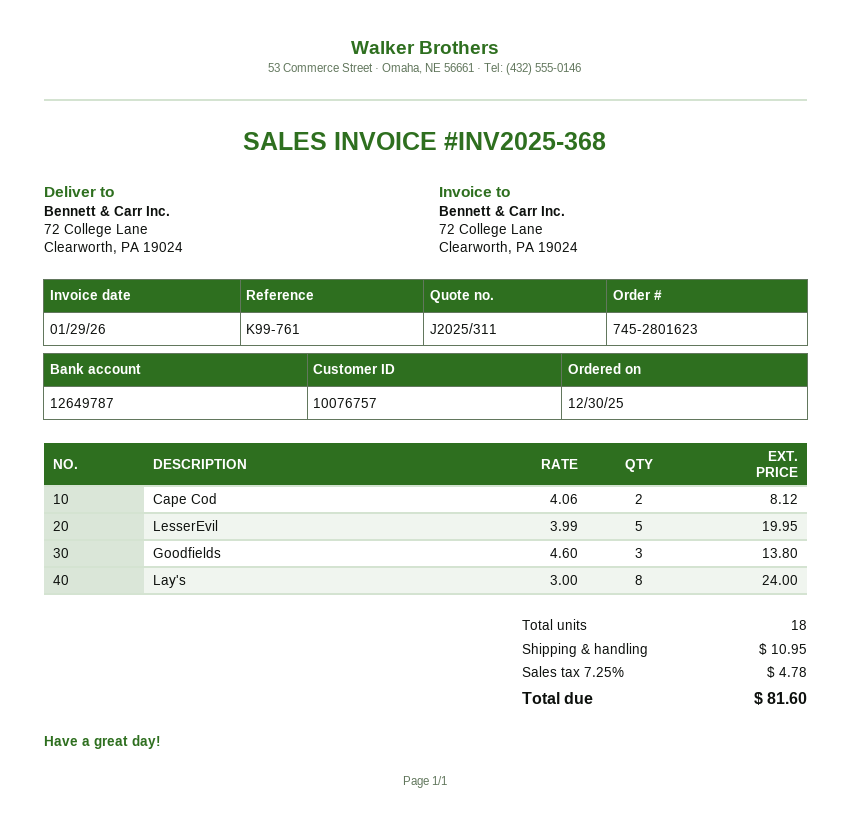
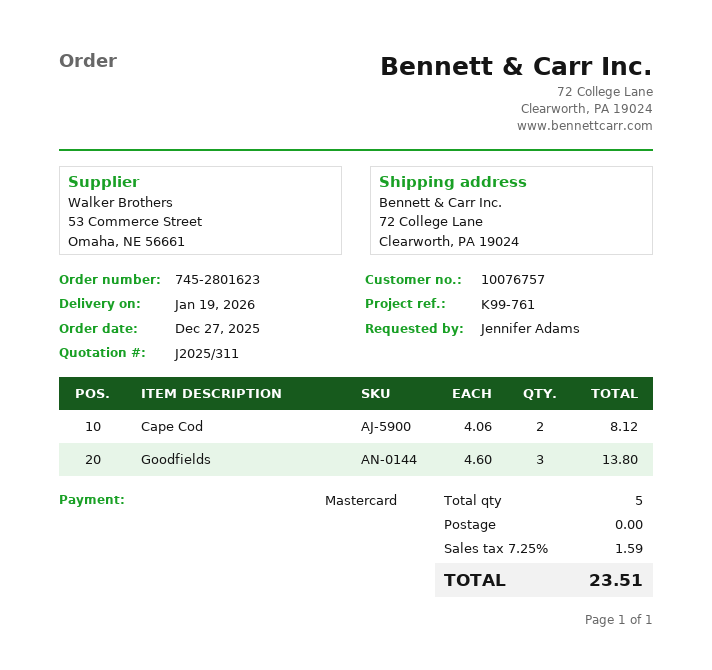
order date: 2025-12-30 -> 2025-12-27
LesserEvil: 5 x 3.99 = 19.95 -> none
Lay's: 8 x 3.00 = 24.00 -> none
total quantity: 18 -> 5
shipping: 10.95 -> 0.00
tax: 7.25% = 4.78 -> 7.25% = 1.59
total: 81.60 -> 23.51

